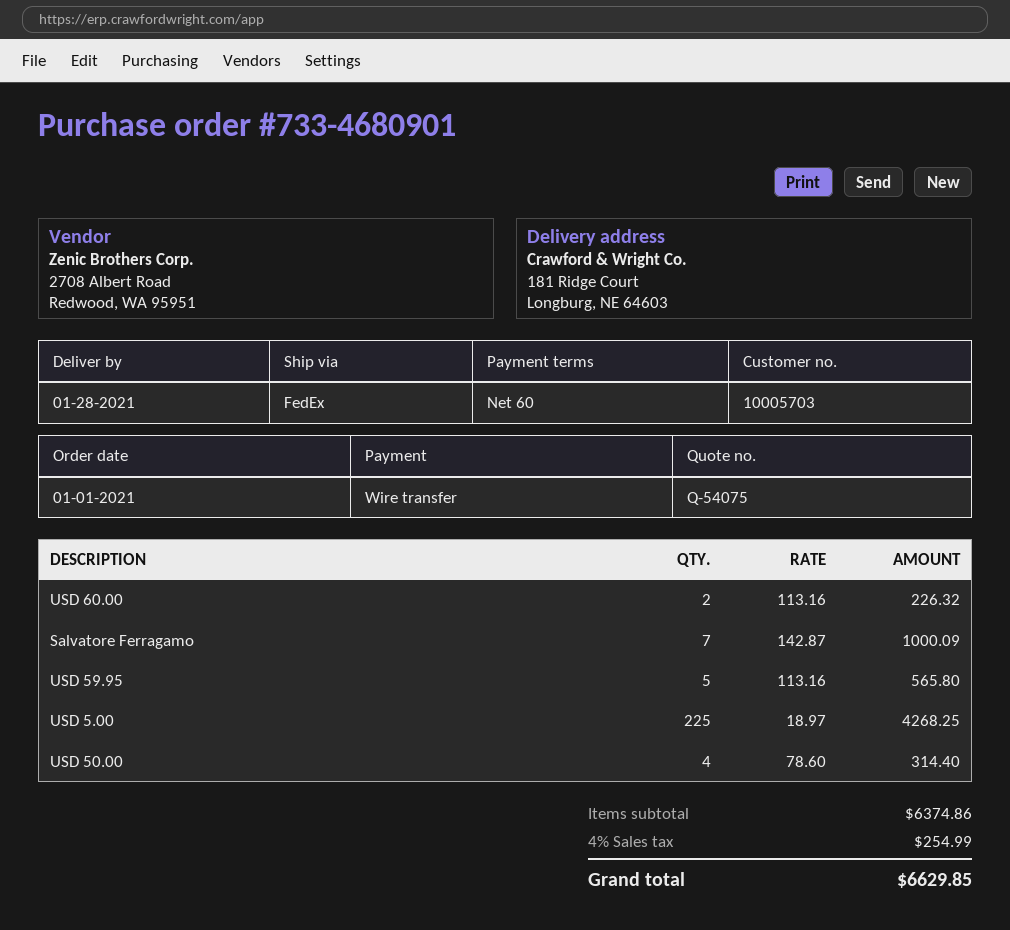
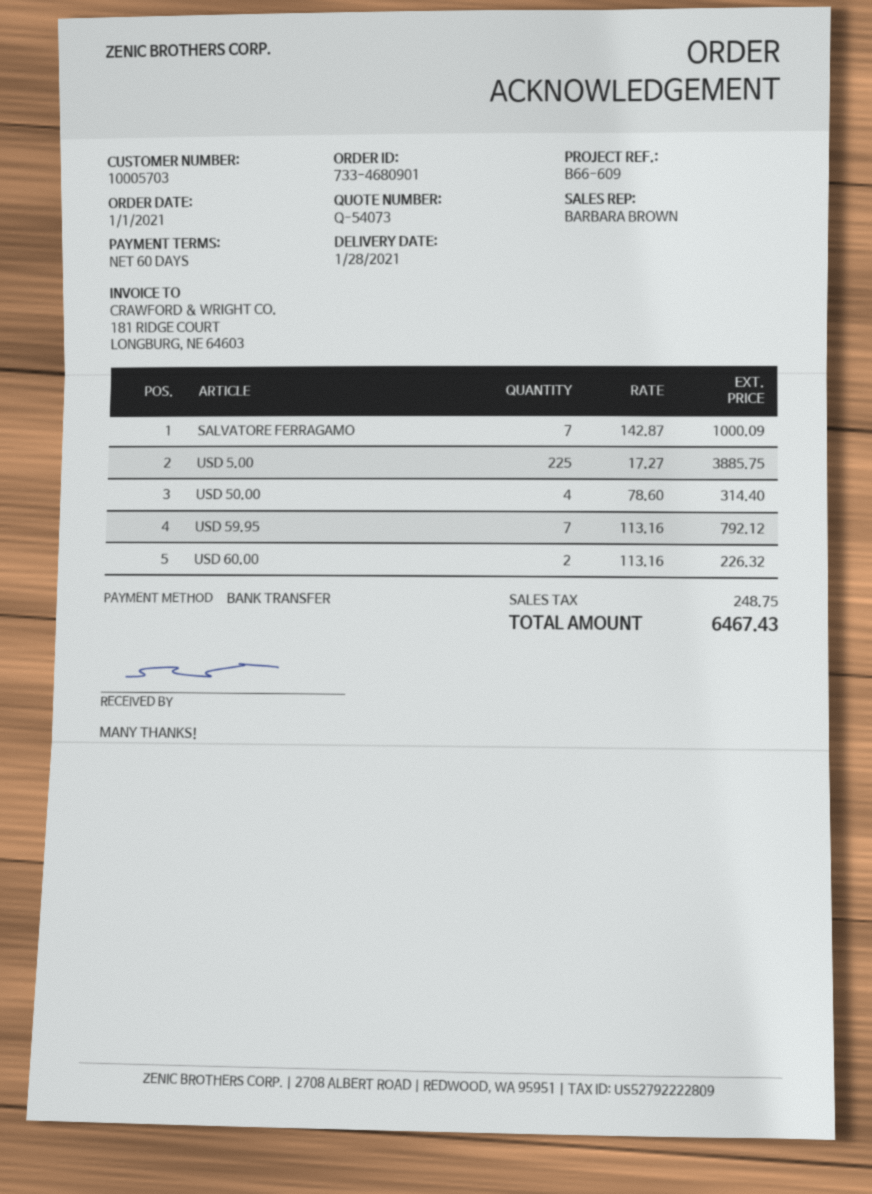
quote number: Q-54075 -> Q-54073
USD 59.95: 5 x 113.16 = 565.80 -> 7 x 113.16 = 792.12
USD 5.00: 225 x 18.97 = 4268.25 -> 225 x 17.27 = 3885.75
tax: 254.99 -> 248.75
total: 6629.85 -> 6467.43

